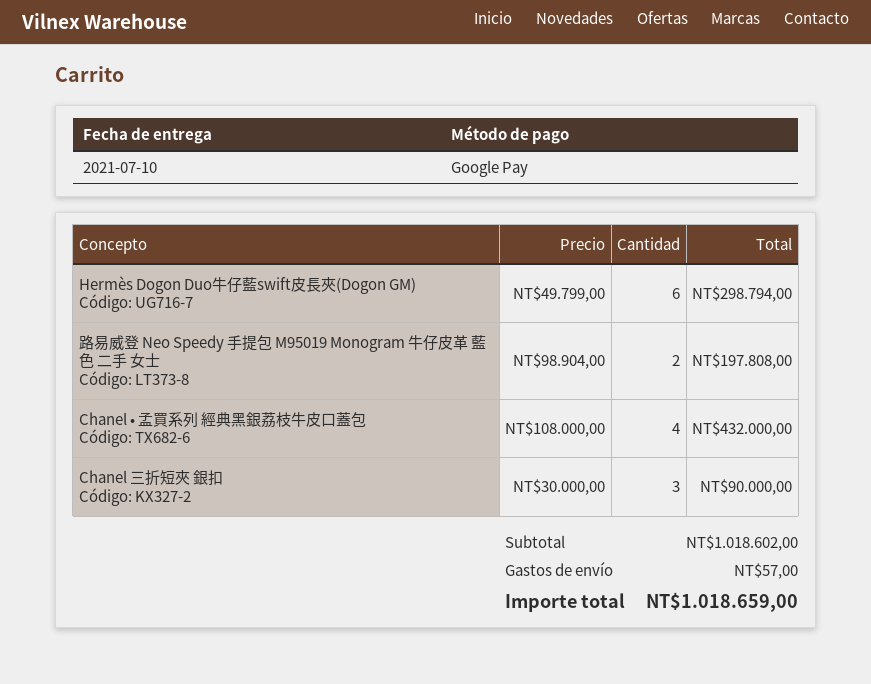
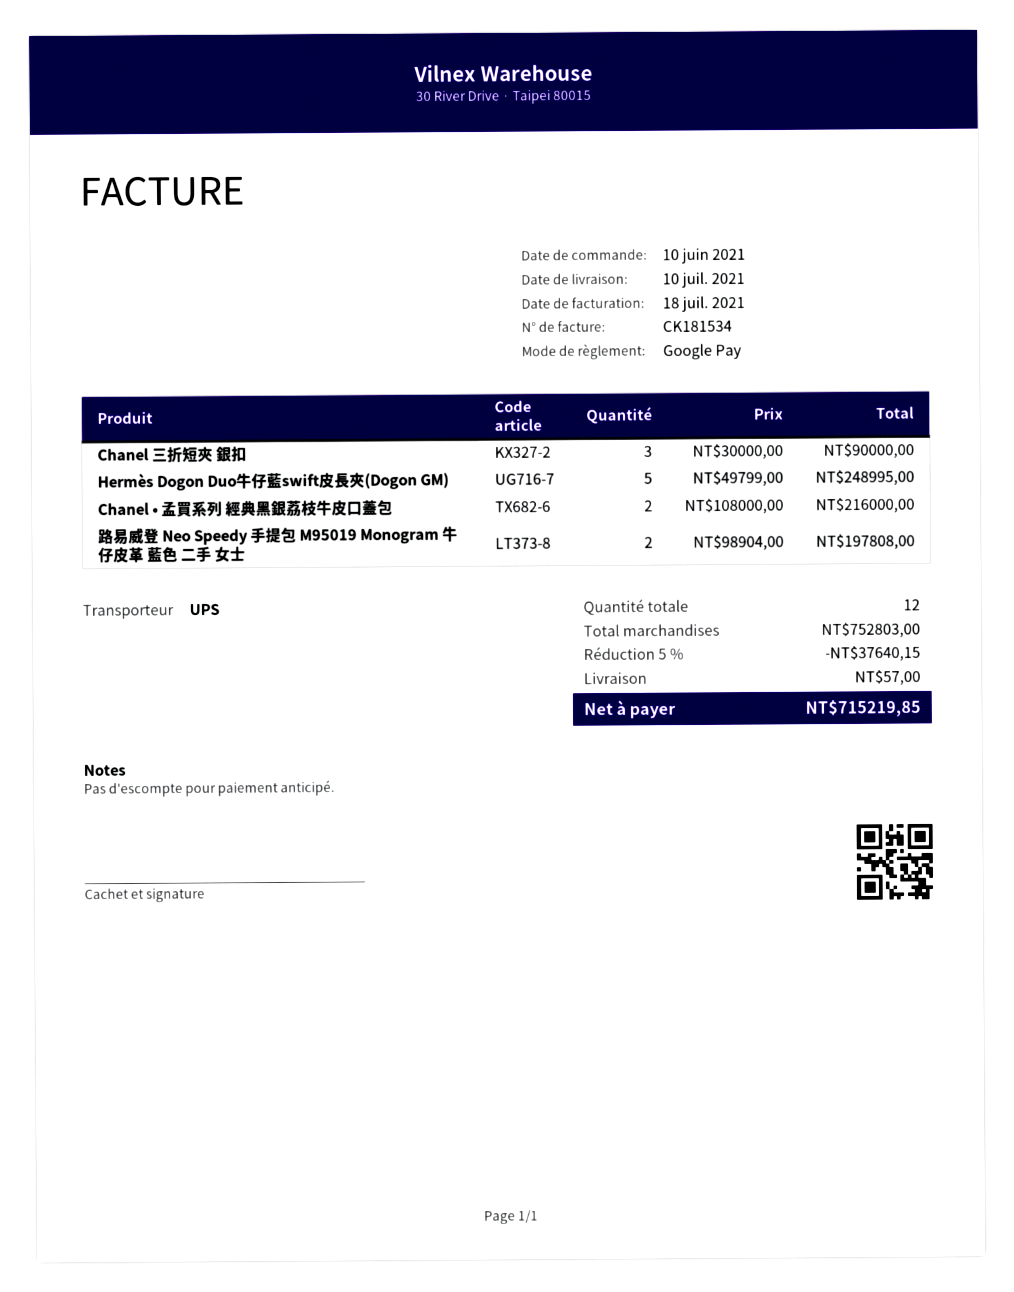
Hermès Dogon Duo牛仔藍swift皮長夾(Dogon GM): 6 x 49799.00 = 298794.00 -> 5 x 49799.00 = 248995.00
Chanel • 孟買系列 經典黑銀荔枝牛皮口蓋包: 4 x 108000.00 = 432000.00 -> 2 x 108000.00 = 216000.00
subtotal: 1018602.00 -> 752803.00
discount: none -> 5% = 37640.15
total: 1018659.00 -> 715219.85

